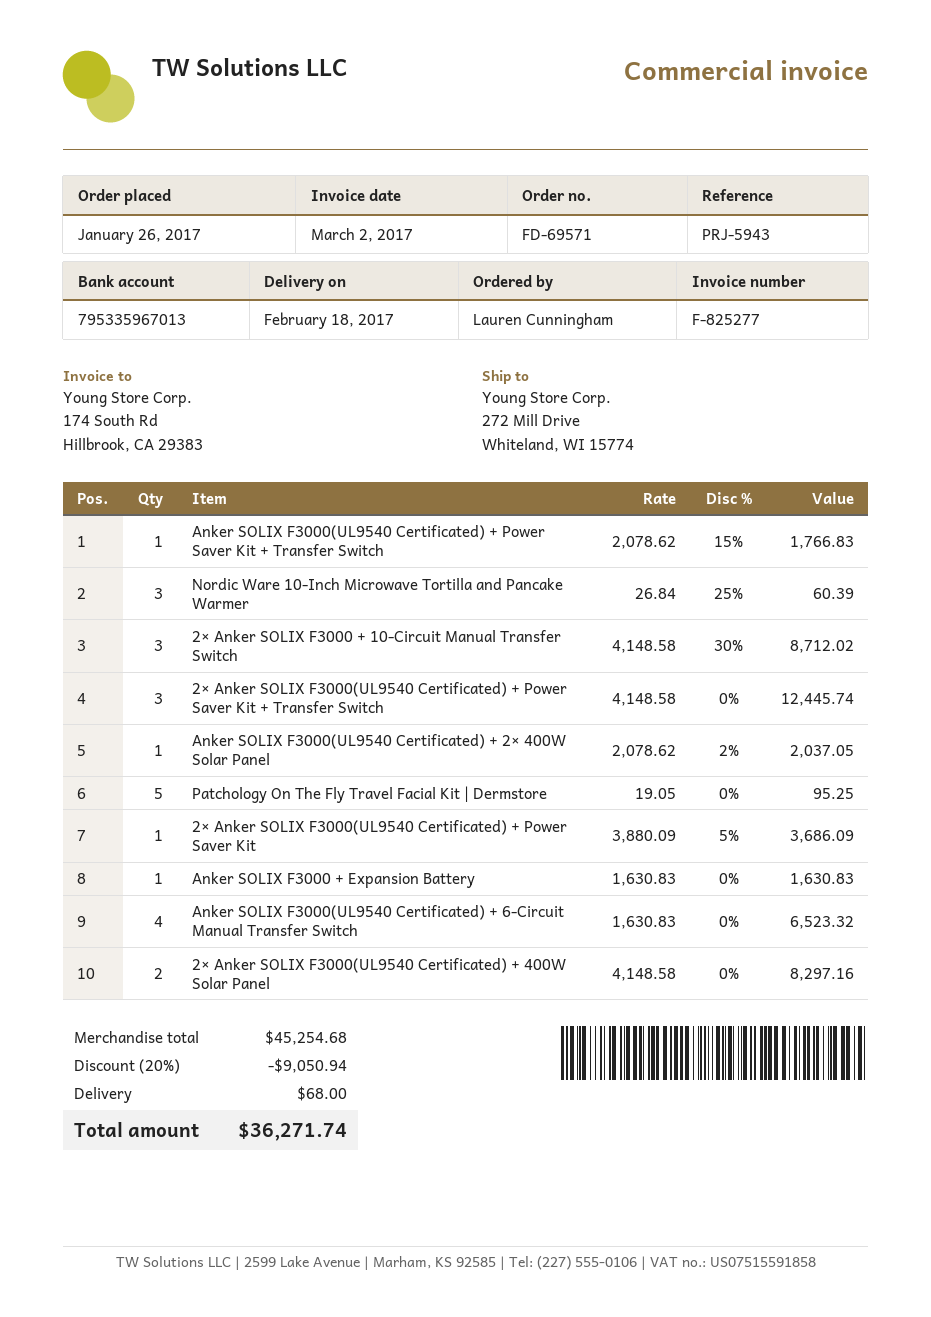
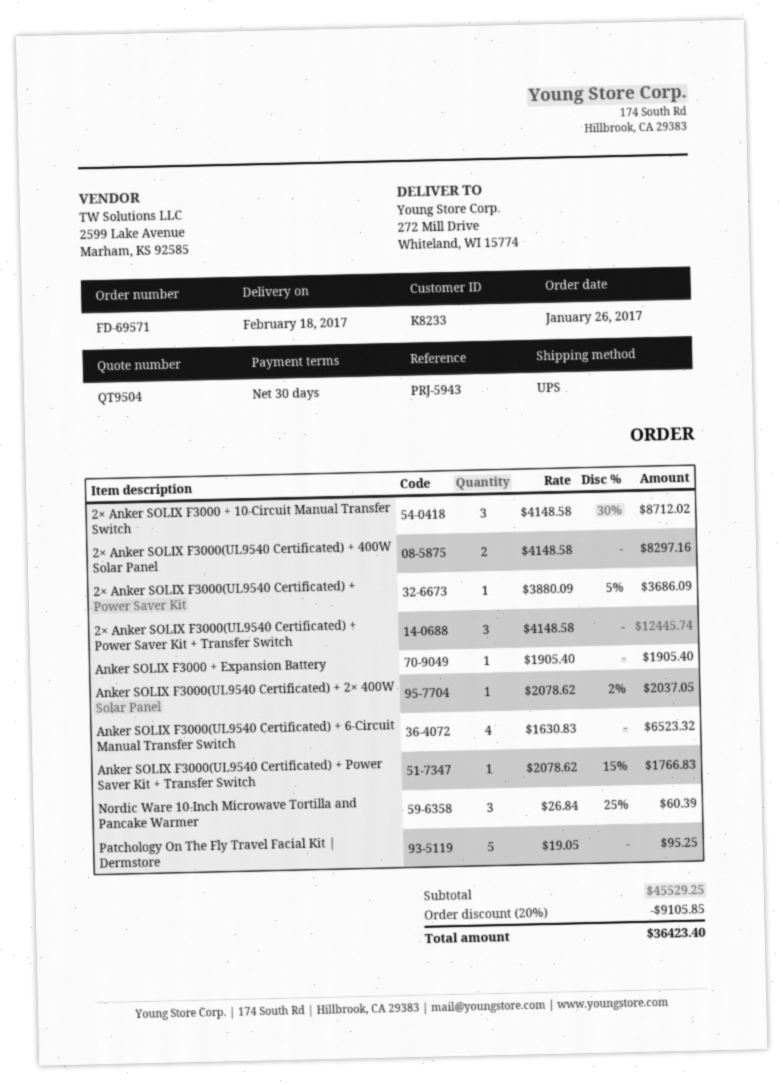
Anker SOLIX F3000 + Expansion Battery: 1 x 1630.83 = 1630.83 -> 1 x 1905.40 = 1905.40
subtotal: 45254.68 -> 45529.25
discount: 20% = 9050.94 -> 20% = 9105.85
shipping: 68.00 -> none
total: 36271.74 -> 36423.40

